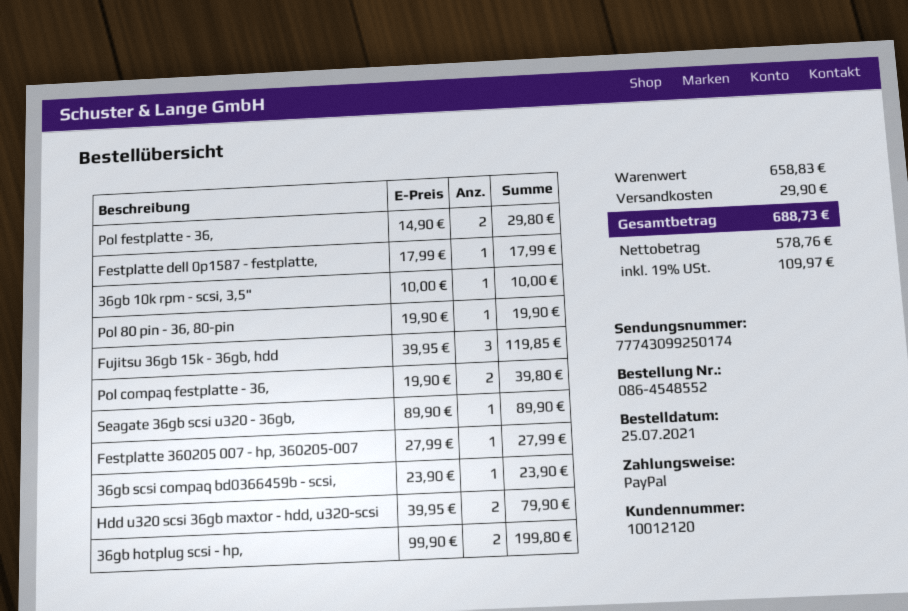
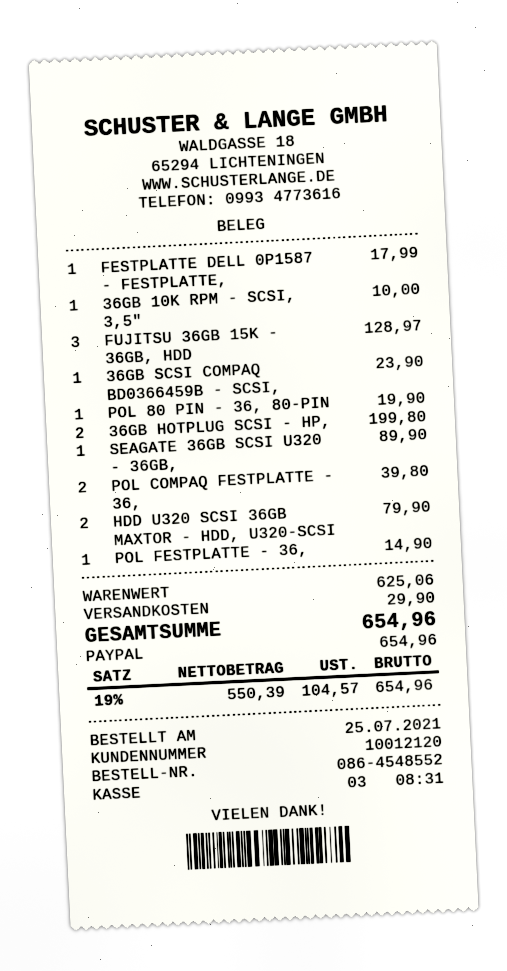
Pol festplatte - 36,: 2 for 29.80 -> 1 for 14.90
Fujitsu 36gb 15k - 36gb, hdd: 3 for 119.85 -> 3 for 128.97
Festplatte 360205 007 - hp, 360205-007: 1 for 27.99 -> none
subtotal: 658.83 -> 625.06
net: 578.76 -> 550.39
tax: 19% = 109.97 -> 19% = 104.57
total: 688.73 -> 654.96

